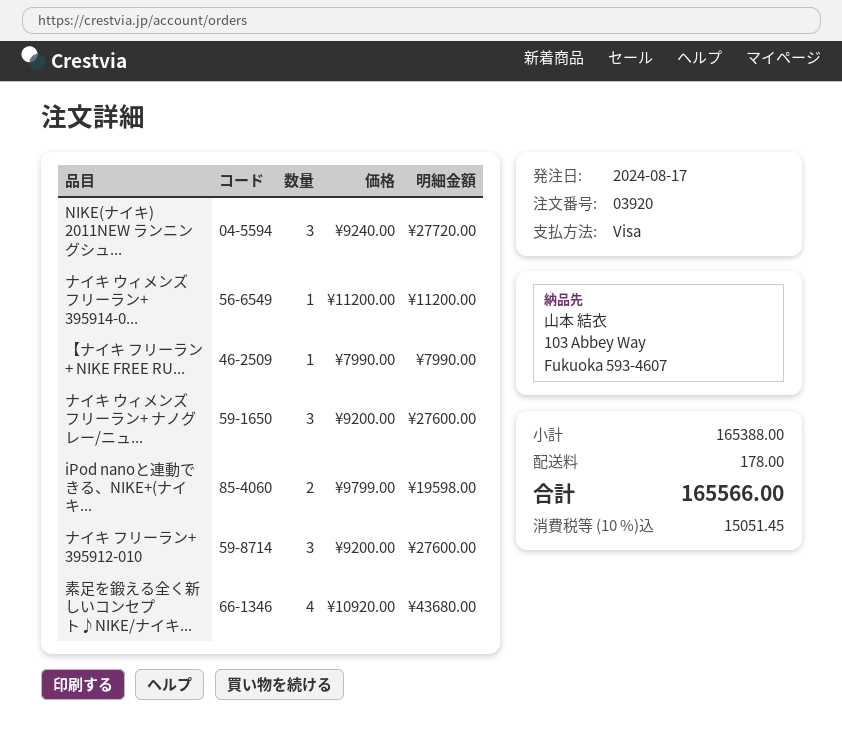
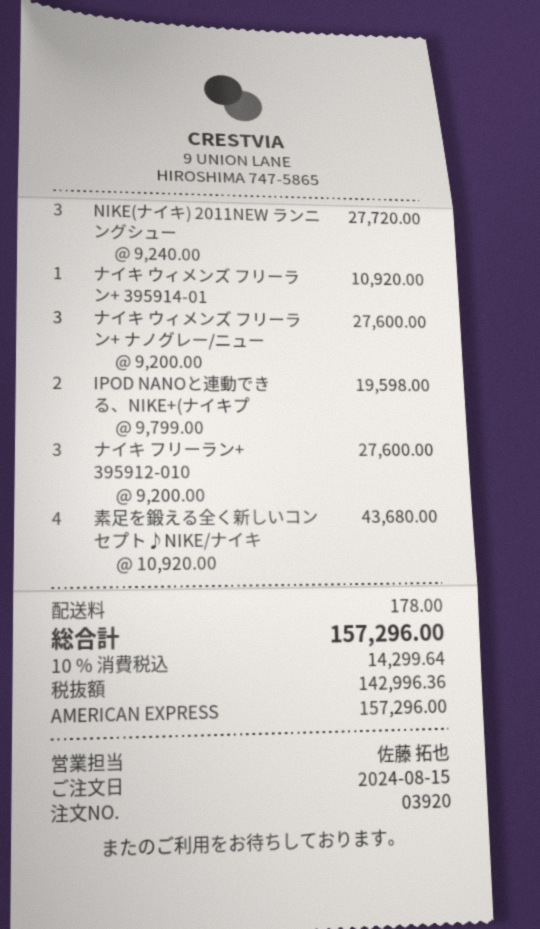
order date: 2024-08-17 -> 2024-08-15
payment method: Visa -> American Express
ナイキ ウィメンズ フリーラン+ 395914-0...: 1 x 11200.00 = 11200.00 -> 1 x 10920.00 = 10920.00
【ナイキ フリーラン + NIKE FREE RU...: 1 x 7990.00 = 7990.00 -> none
tax: 10% = 15051.45 -> 10% = 14299.64
total: 165566.00 -> 157296.00

